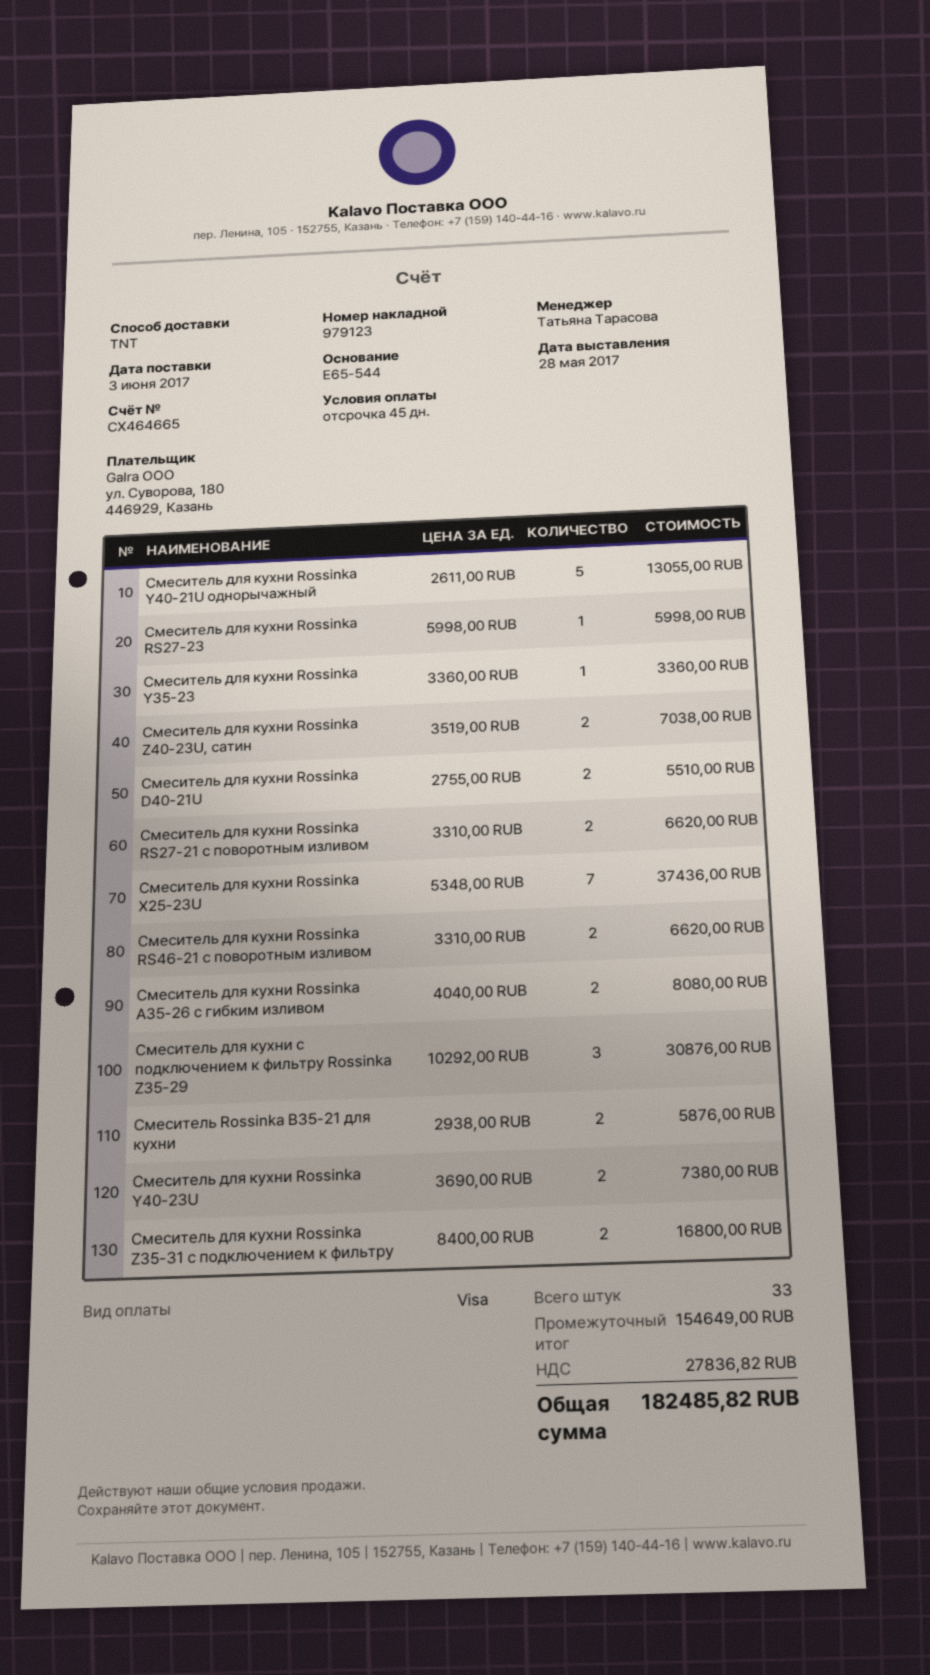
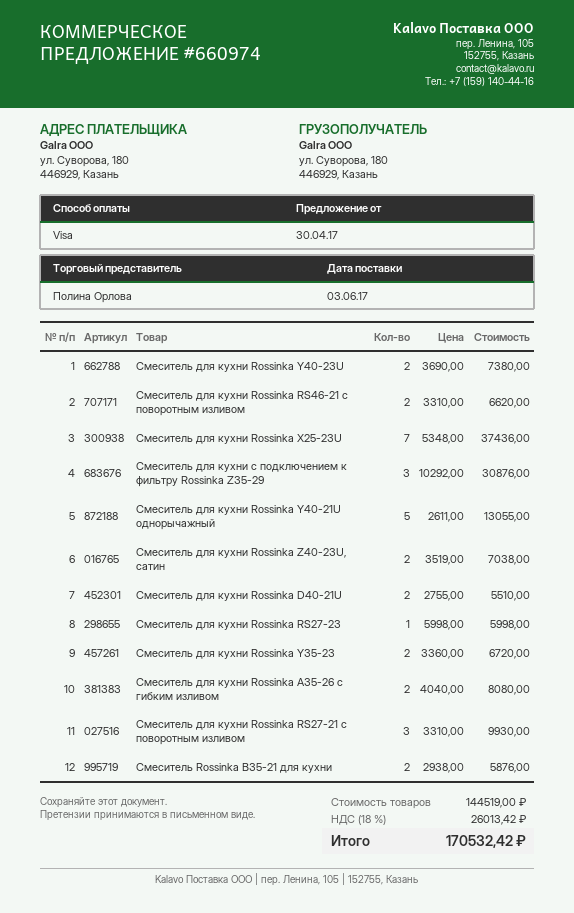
sales rep: Татьяна Тарасова -> Полина Орлова
Смеситель для кухни Rossinka Y35-23: 1 x 3360.00 = 3360.00 -> 2 x 3360.00 = 6720.00
Смеситель для кухни Rossinka RS27-21 с поворотным изливом: 2 x 3310.00 = 6620.00 -> 3 x 3310.00 = 9930.00
Смеситель для кухни Rossinka Z35-31 с подключением к фильтру: 2 x 8400.00 = 16800.00 -> none
subtotal: 154649.00 -> 144519.00
tax: 27836.82 -> 26013.42
total: 182485.82 -> 170532.42

